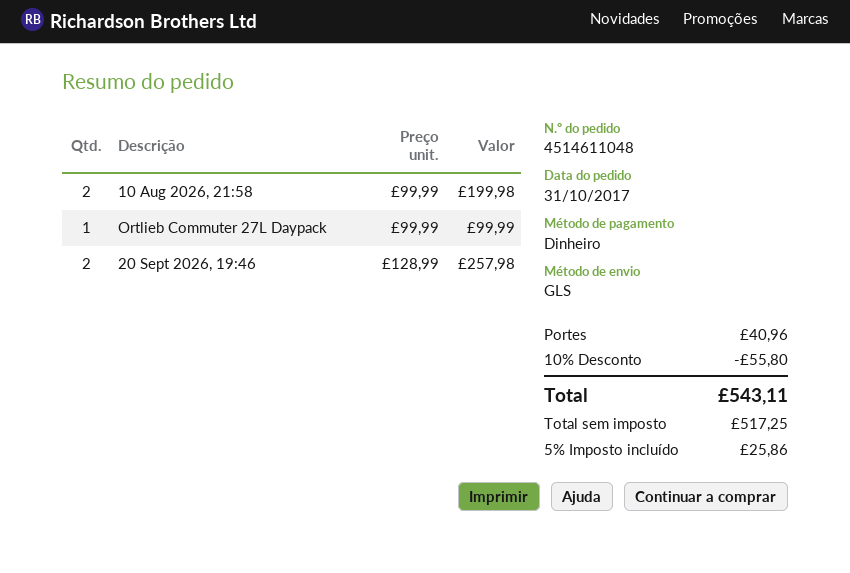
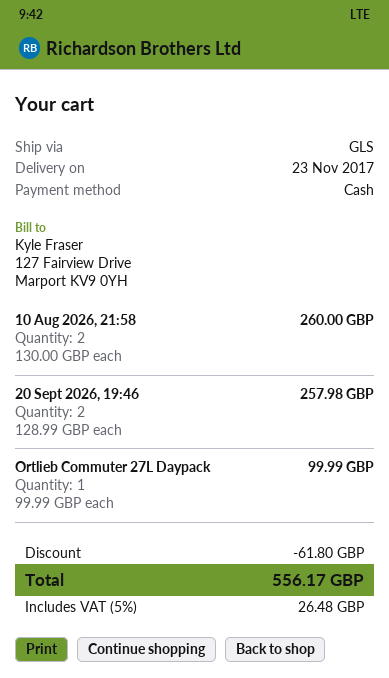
10 Aug 2026, 21:58: 2 x 99.99 = 199.98 -> 2 x 130.00 = 260.00
discount: 55.80 -> 61.80
shipping: 40.96 -> none
tax: 5% = 25.86 -> 5% = 26.48
total: 543.11 -> 556.17

